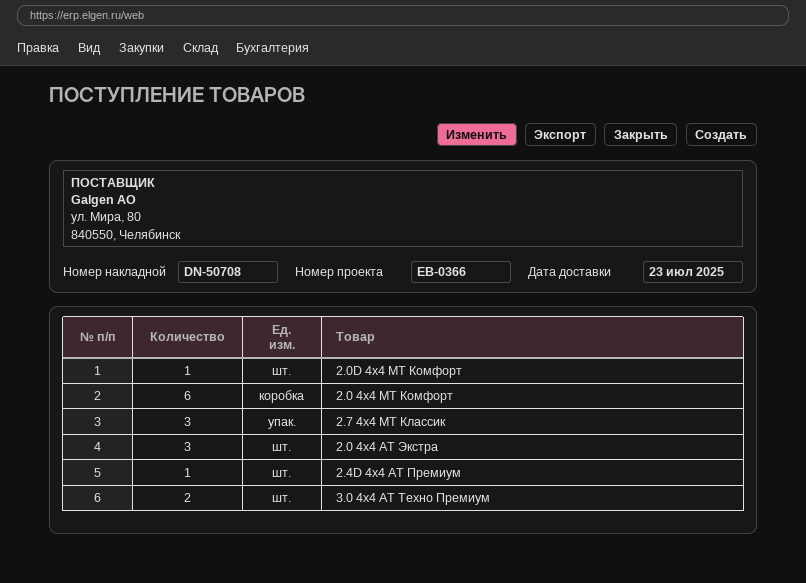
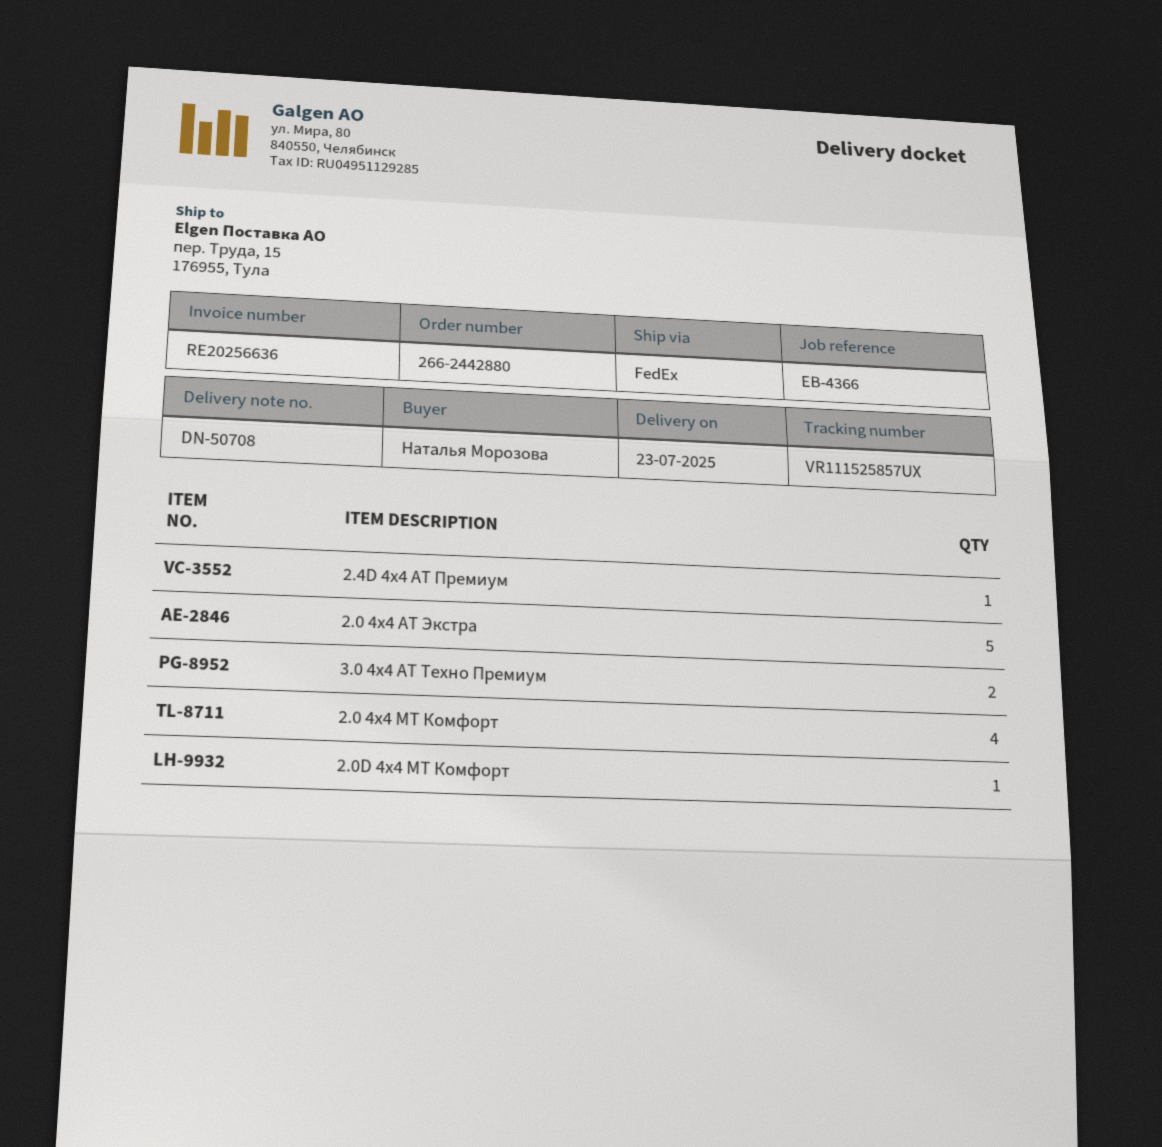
reference: EB-0366 -> EB-4366
2.0 4x4 MT Комфорт: 6 -> 4
2.7 4x4 MT Классик: 3 -> none
2.0 4x4 AT Экстра: 3 -> 5

